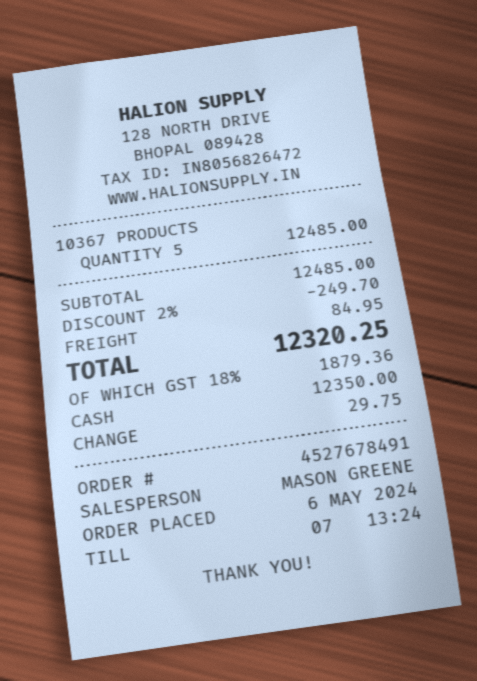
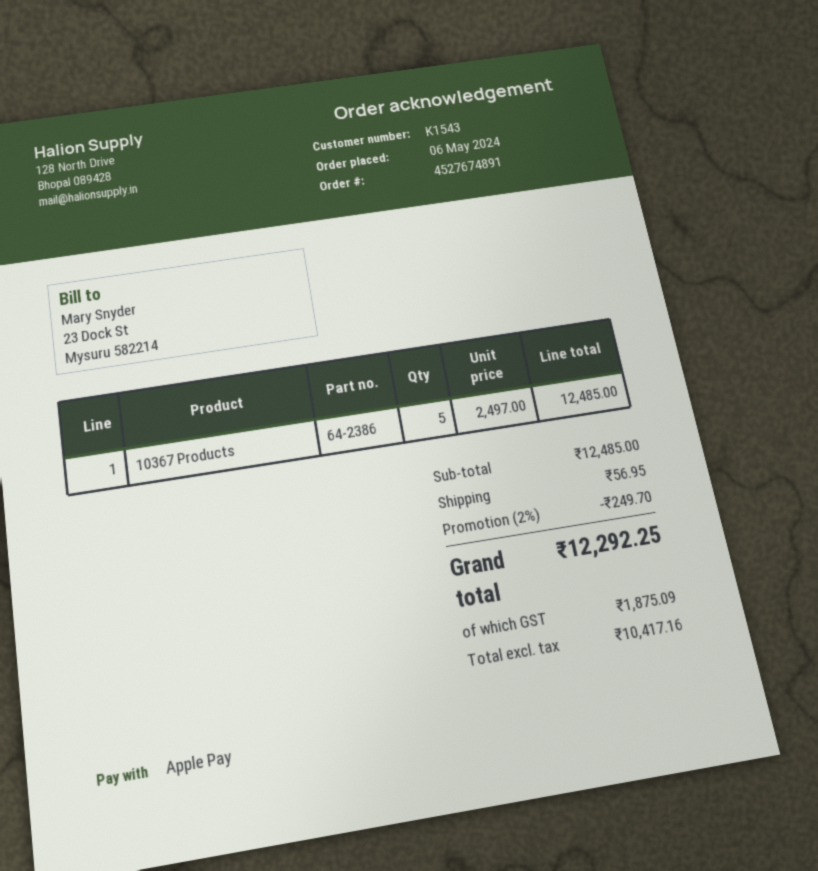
order number: 4527678491 -> 4527674891
payment method: cash -> Apple Pay
shipping: 84.95 -> 56.95
tax: 1879.36 -> 1875.09
total: 12320.25 -> 12292.25

